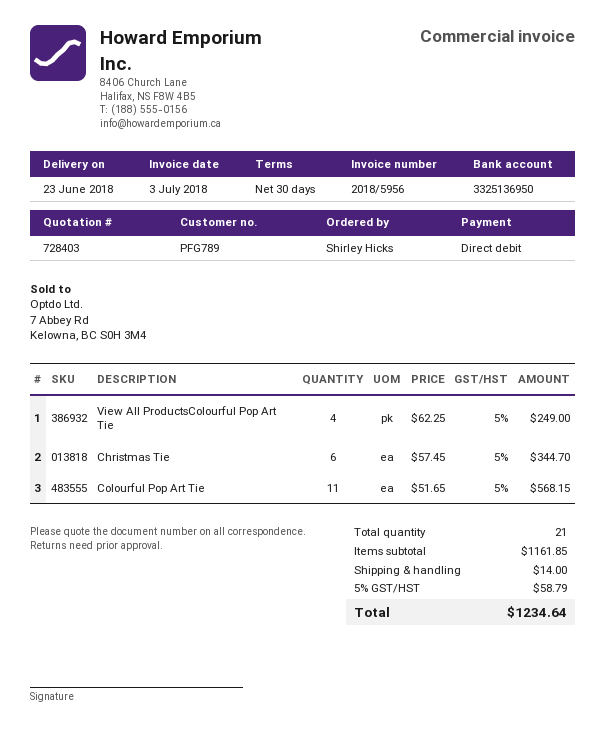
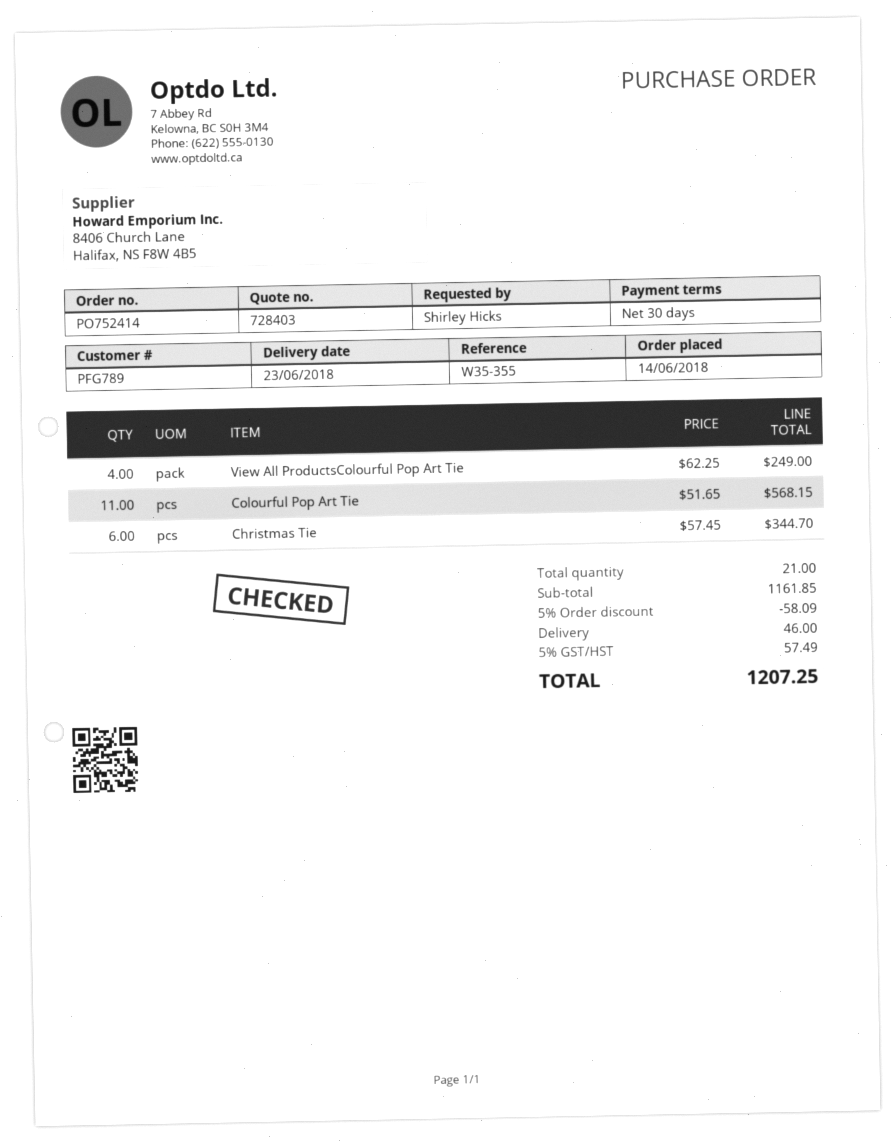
discount: none -> 5% = 58.09
shipping: 14.00 -> 46.00
tax: 5% = 58.79 -> 5% = 57.49
total: 1234.64 -> 1207.25

